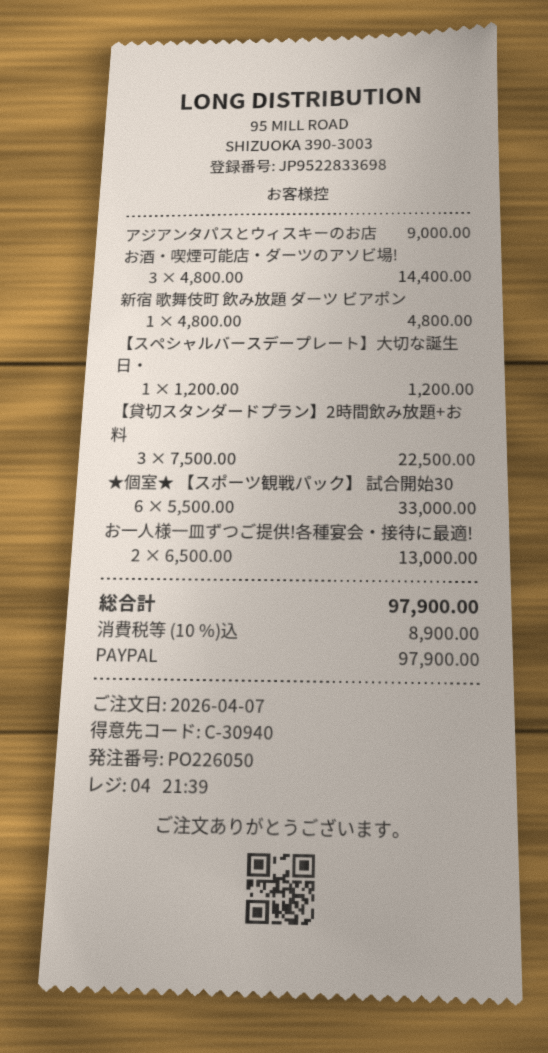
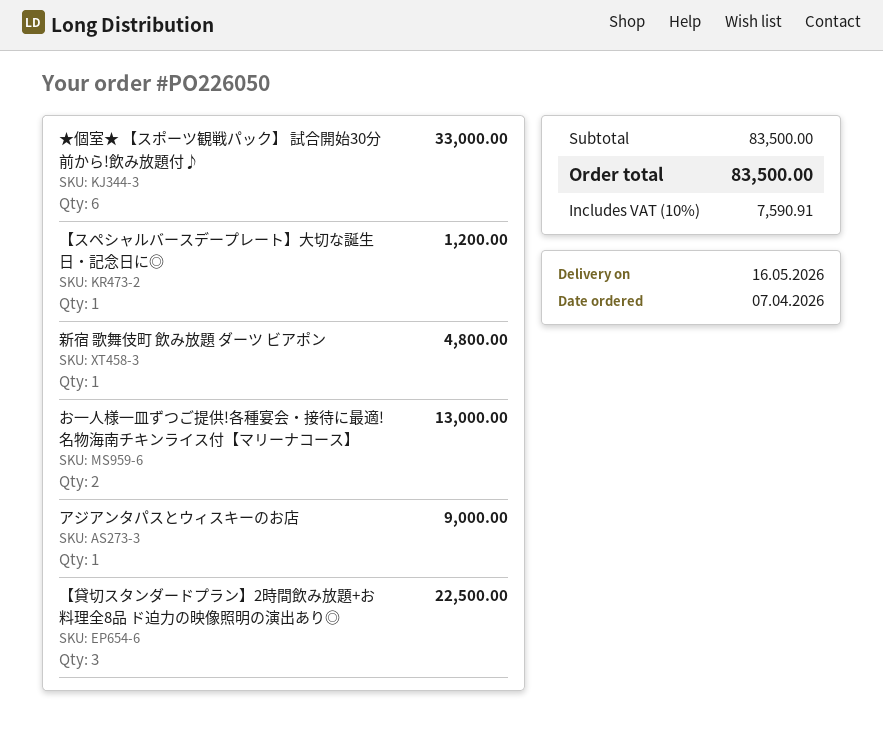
お酒・喫煙可能店・ダーツのアソビ場!: 3 for 14400.00 -> none
tax: 10% = 8900.00 -> 10% = 7590.91
total: 97900.00 -> 83500.00

